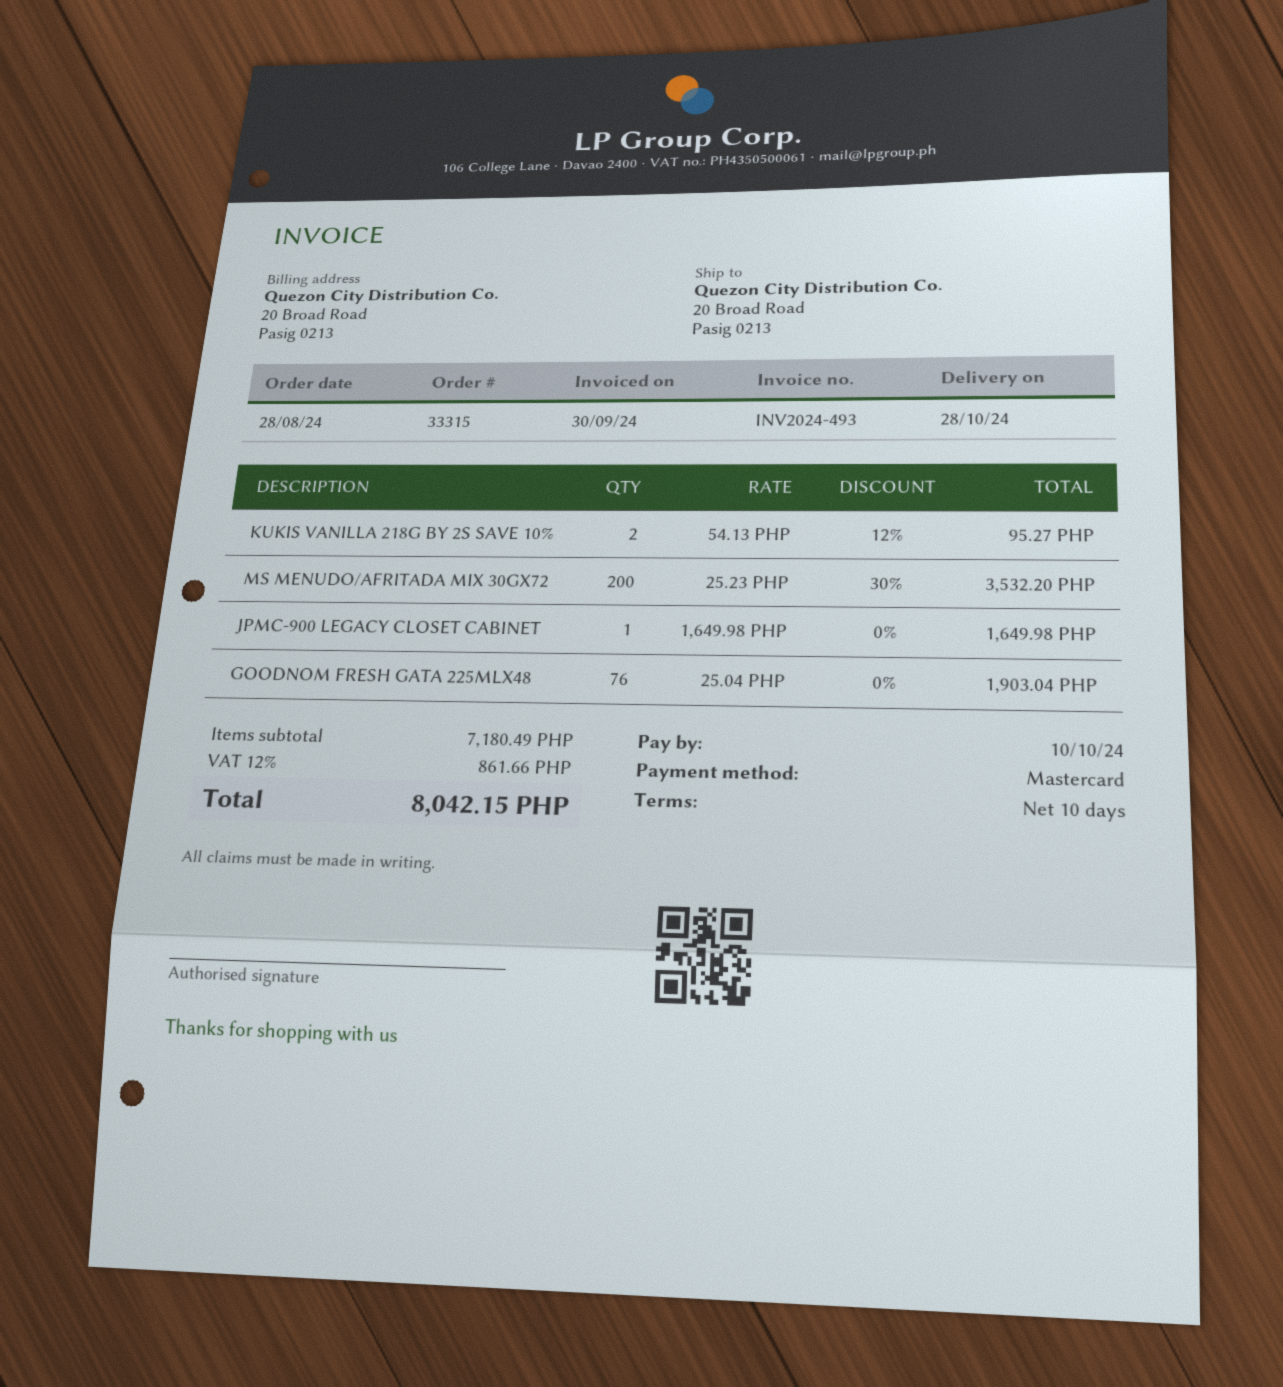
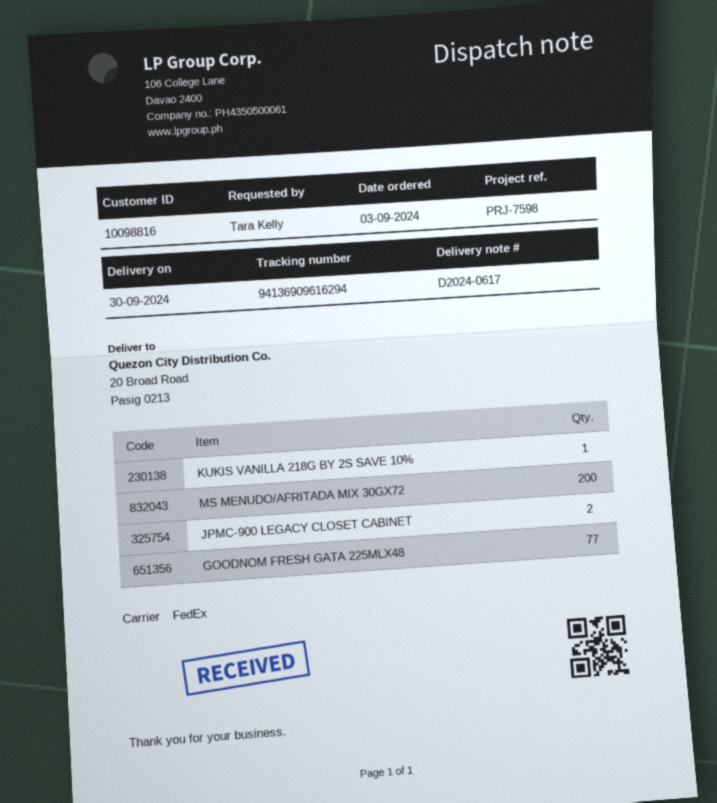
order date: 2024-08-28 -> 2024-09-03
delivery date: 2024-10-28 -> 2024-09-30
KUKIS VANILLA 218G BY 2S SAVE 10%: 2 -> 1
JPMC-900 LEGACY CLOSET CABINET: 1 -> 2
GOODNOM FRESH GATA 225MLX48: 76 -> 77

